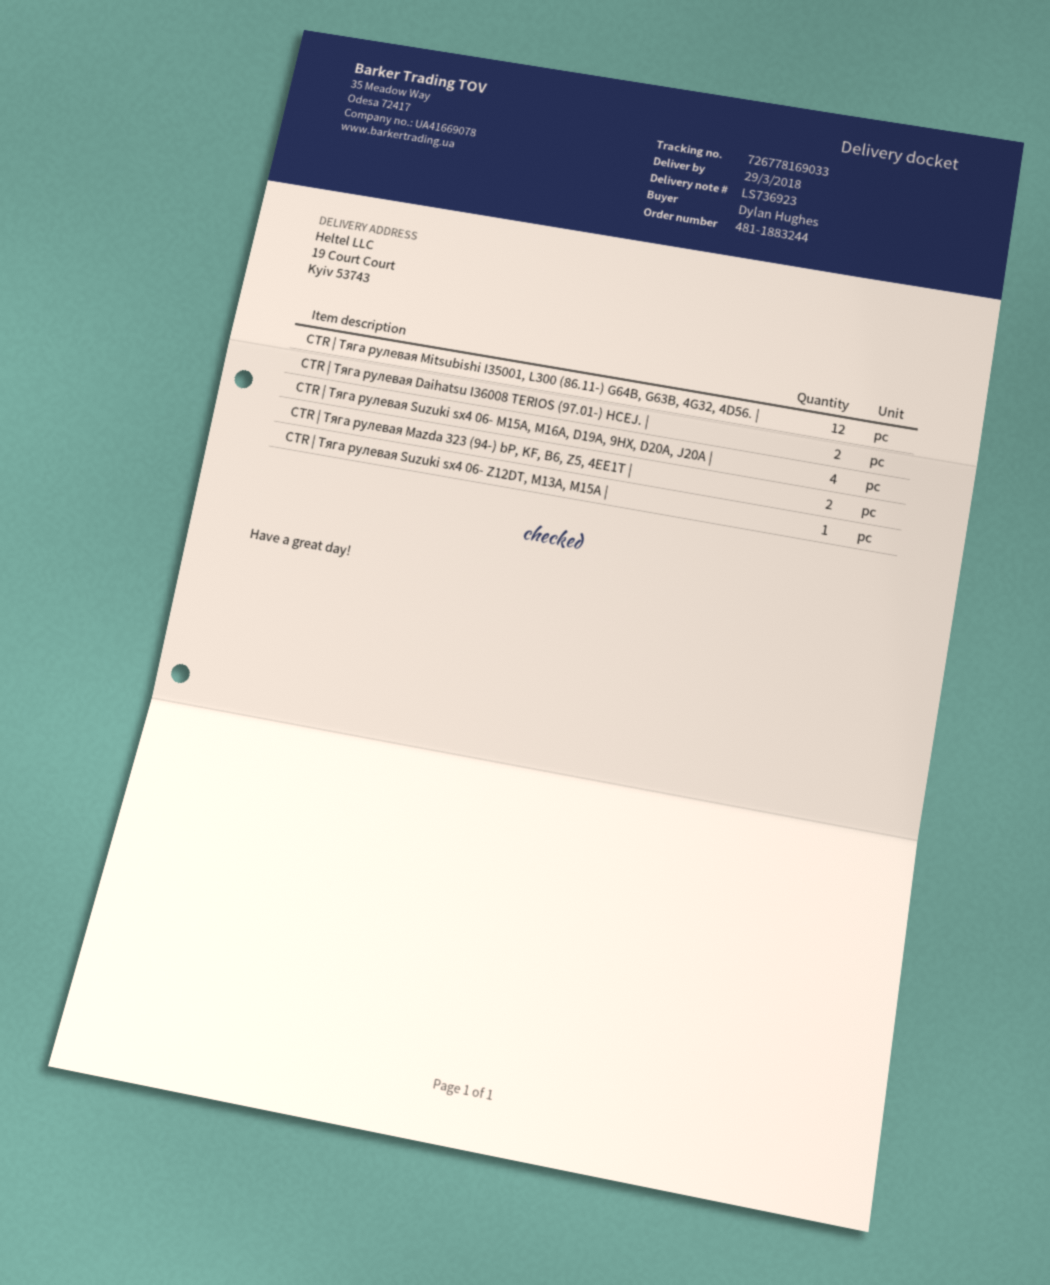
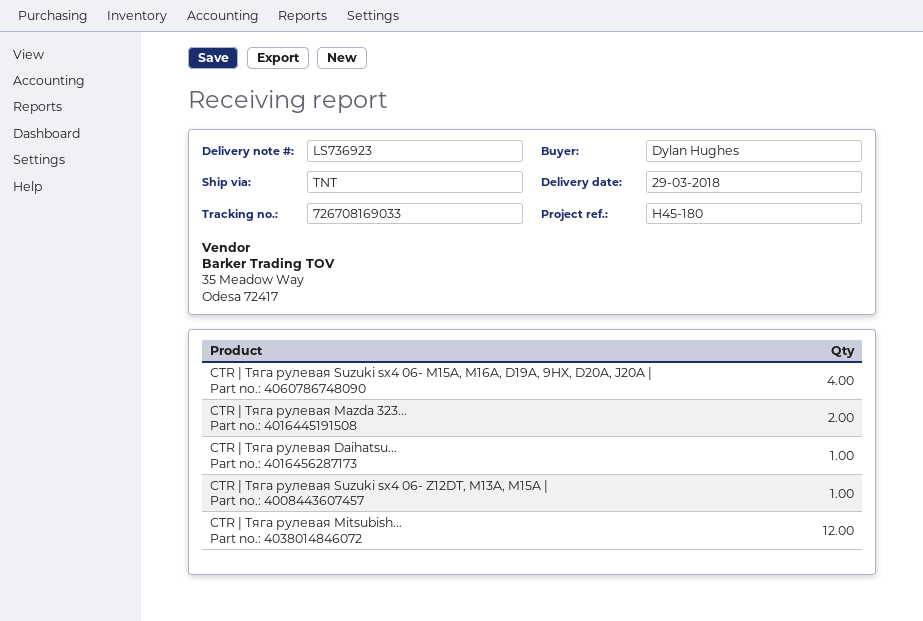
tracking number: 726778169033 -> 726708169033
CTR | Тяга рулевая Daihatsu I36008 TERIOS (97.01-) HCEJ. |: 2 -> 1

